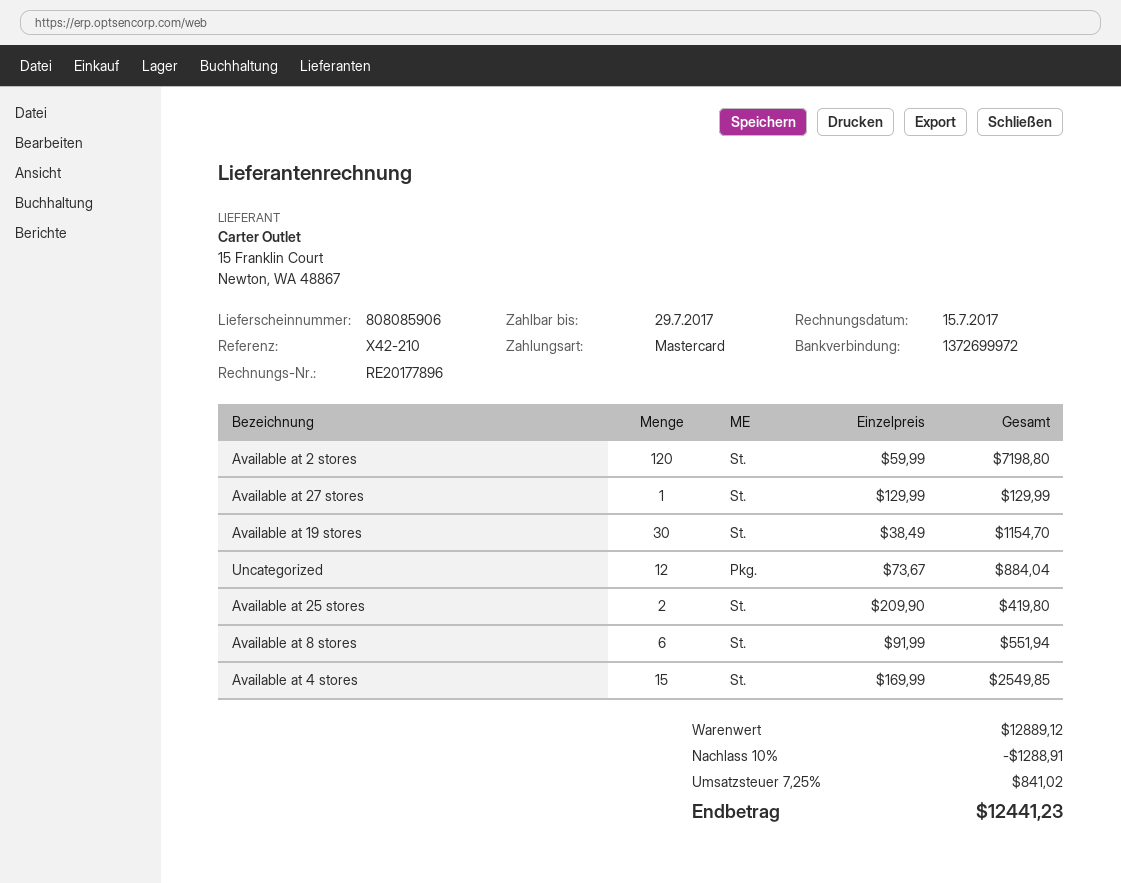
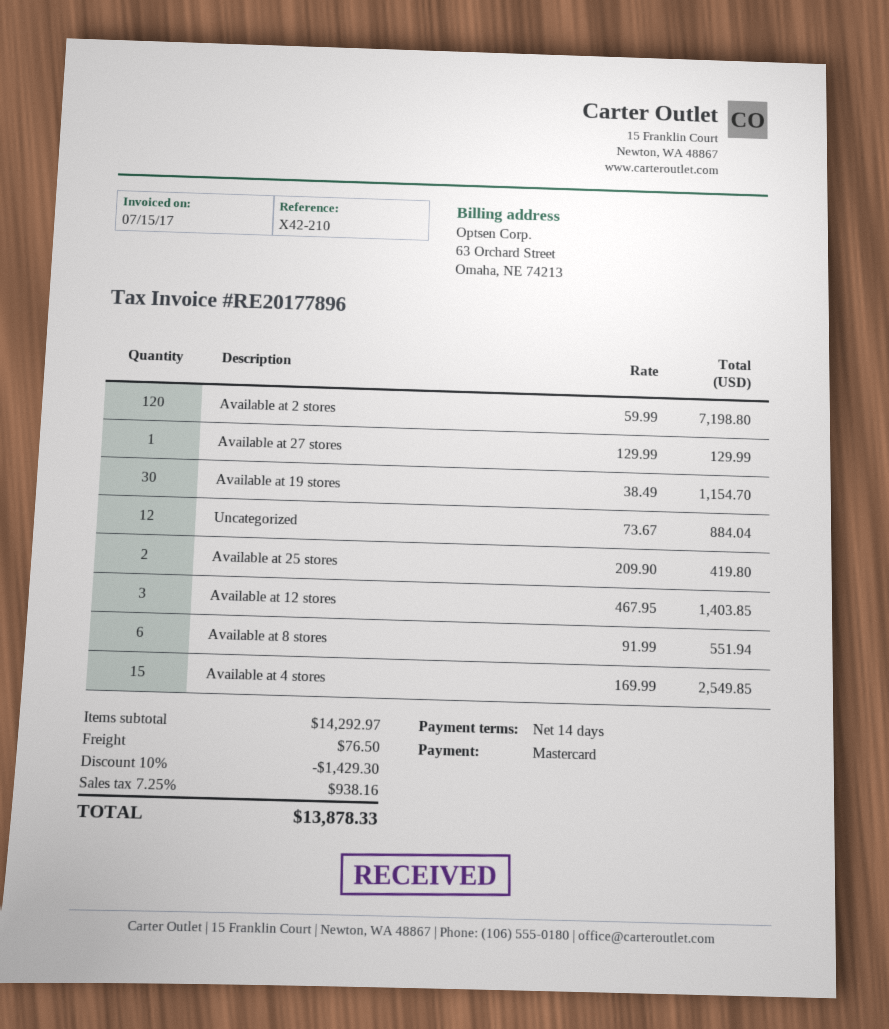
Available at 12 stores: none -> 3 x 467.95 = 1403.85
subtotal: 12889.12 -> 14292.97
discount: 10% = 1288.91 -> 10% = 1429.30
shipping: none -> 76.50
tax: 7.25% = 841.02 -> 7.25% = 938.16
total: 12441.23 -> 13878.33

